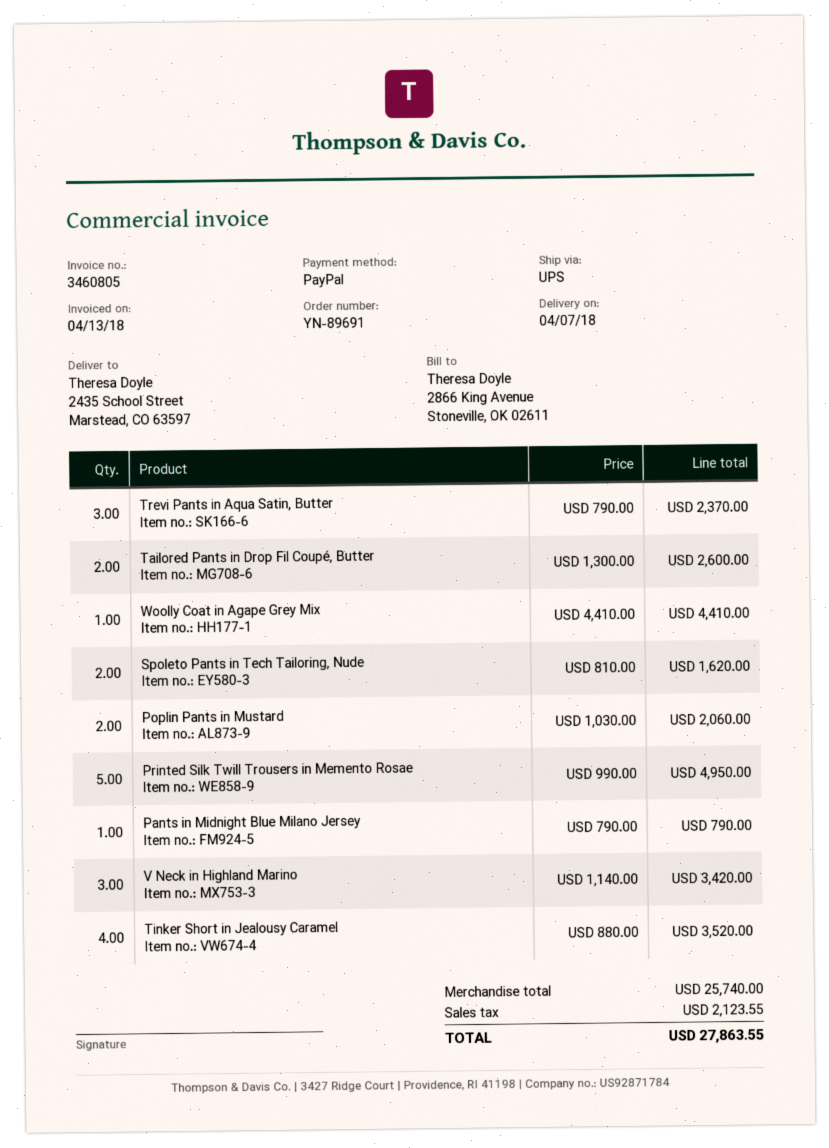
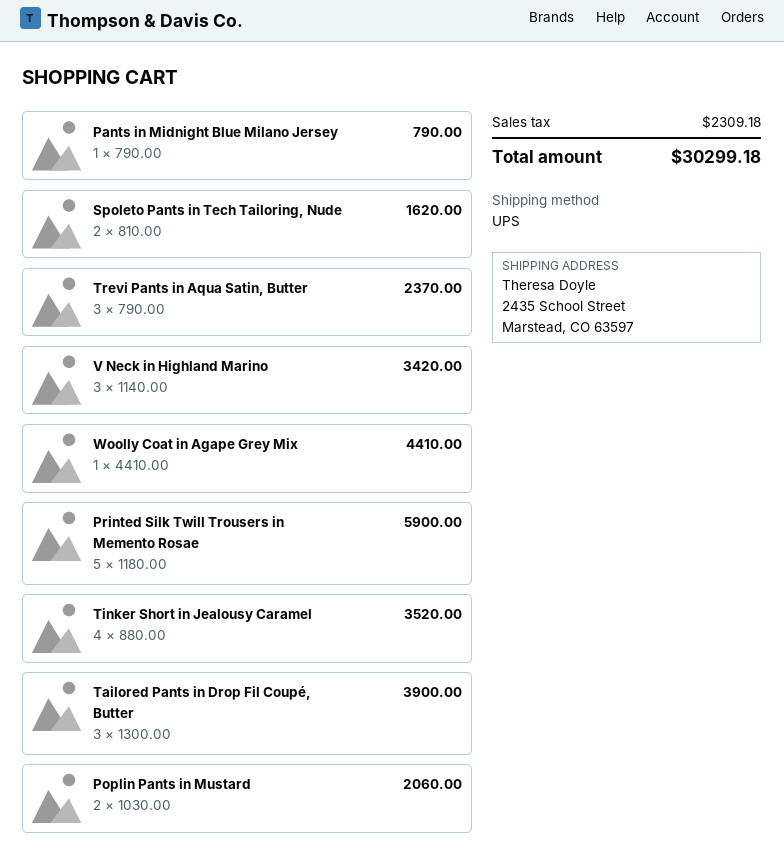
Tailored Pants in Drop Fil Coupé, Butter: 2 x 1300.00 = 2600.00 -> 3 x 1300.00 = 3900.00
Printed Silk Twill Trousers in Memento Rosae: 5 x 990.00 = 4950.00 -> 5 x 1180.00 = 5900.00
tax: 2123.55 -> 2309.18
total: 27863.55 -> 30299.18

